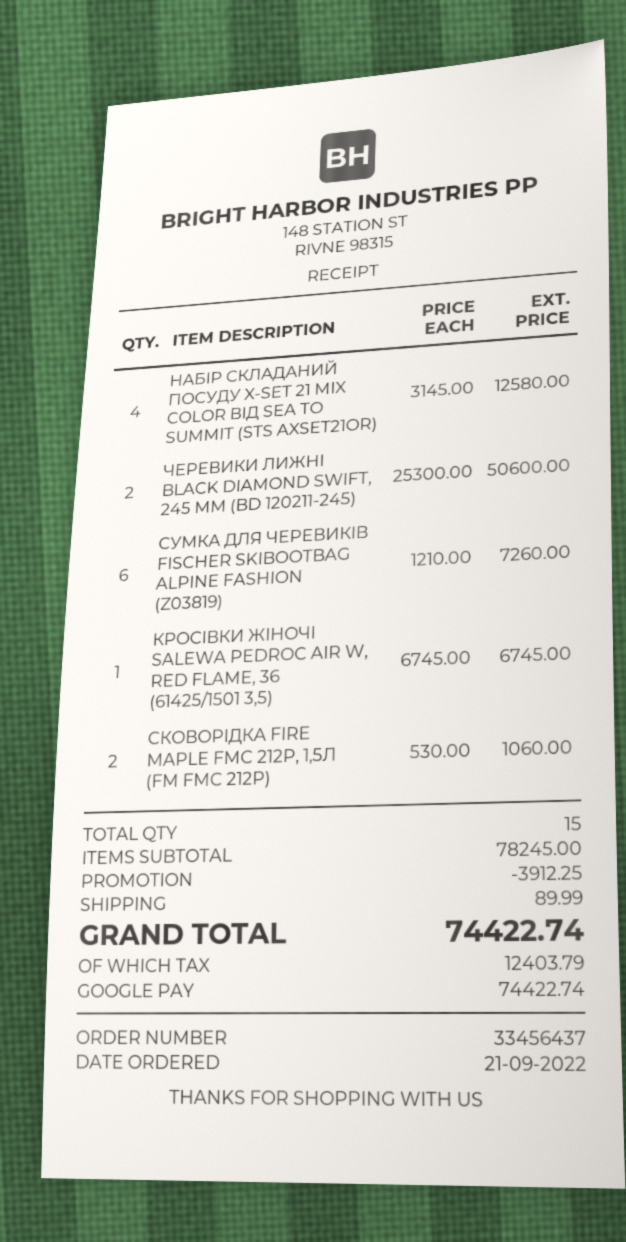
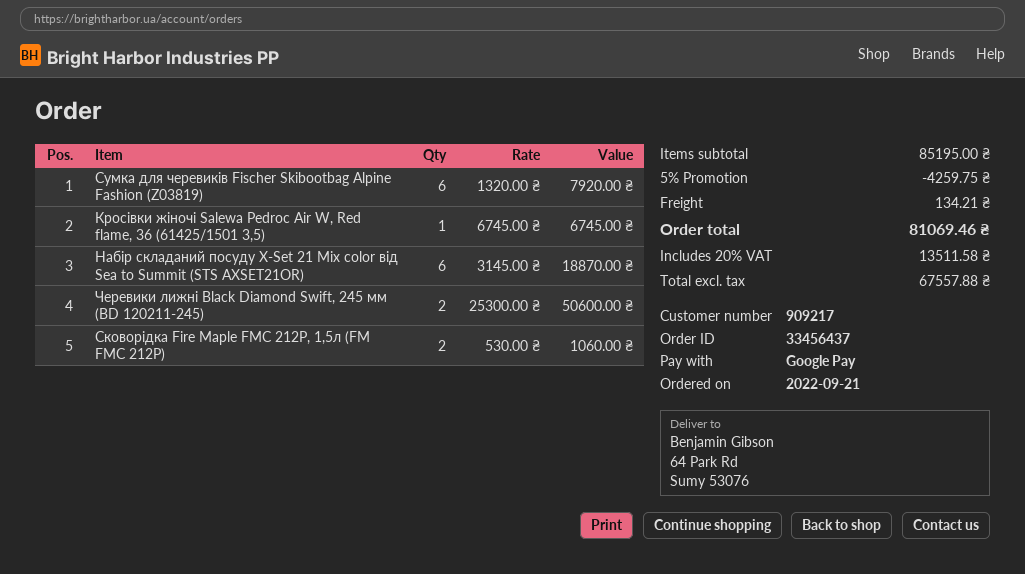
НАБІР СКЛАДАНИЙ ПОСУДУ X-SET 21 MIX COLOR ВІД SEA TO SUMMIT (STS AXSET21OR): 4 x 3145.00 = 12580.00 -> 6 x 3145.00 = 18870.00
СУМКА ДЛЯ ЧЕРЕВИКІВ FISCHER SKIBOOTBAG ALPINE FASHION (Z03819): 6 x 1210.00 = 7260.00 -> 6 x 1320.00 = 7920.00
subtotal: 78245.00 -> 85195.00
discount: 3912.25 -> 4259.75
shipping: 89.99 -> 134.21
tax: 12403.79 -> 13511.58
total: 74422.74 -> 81069.46

